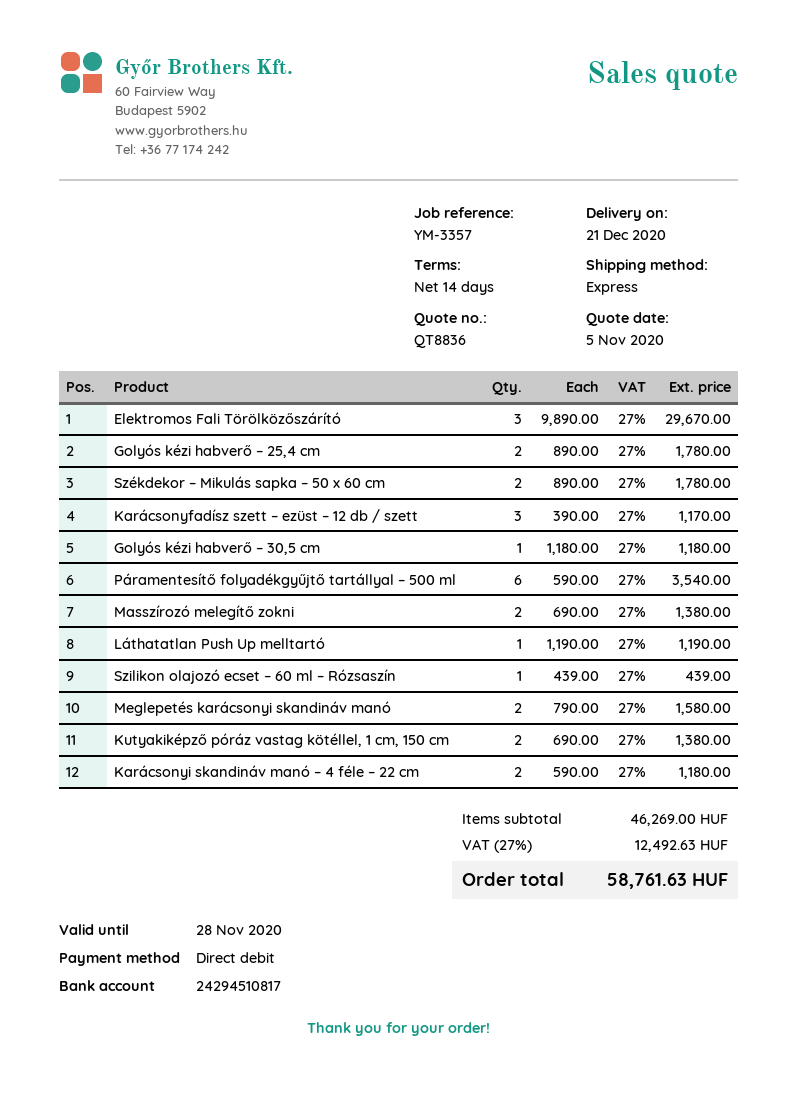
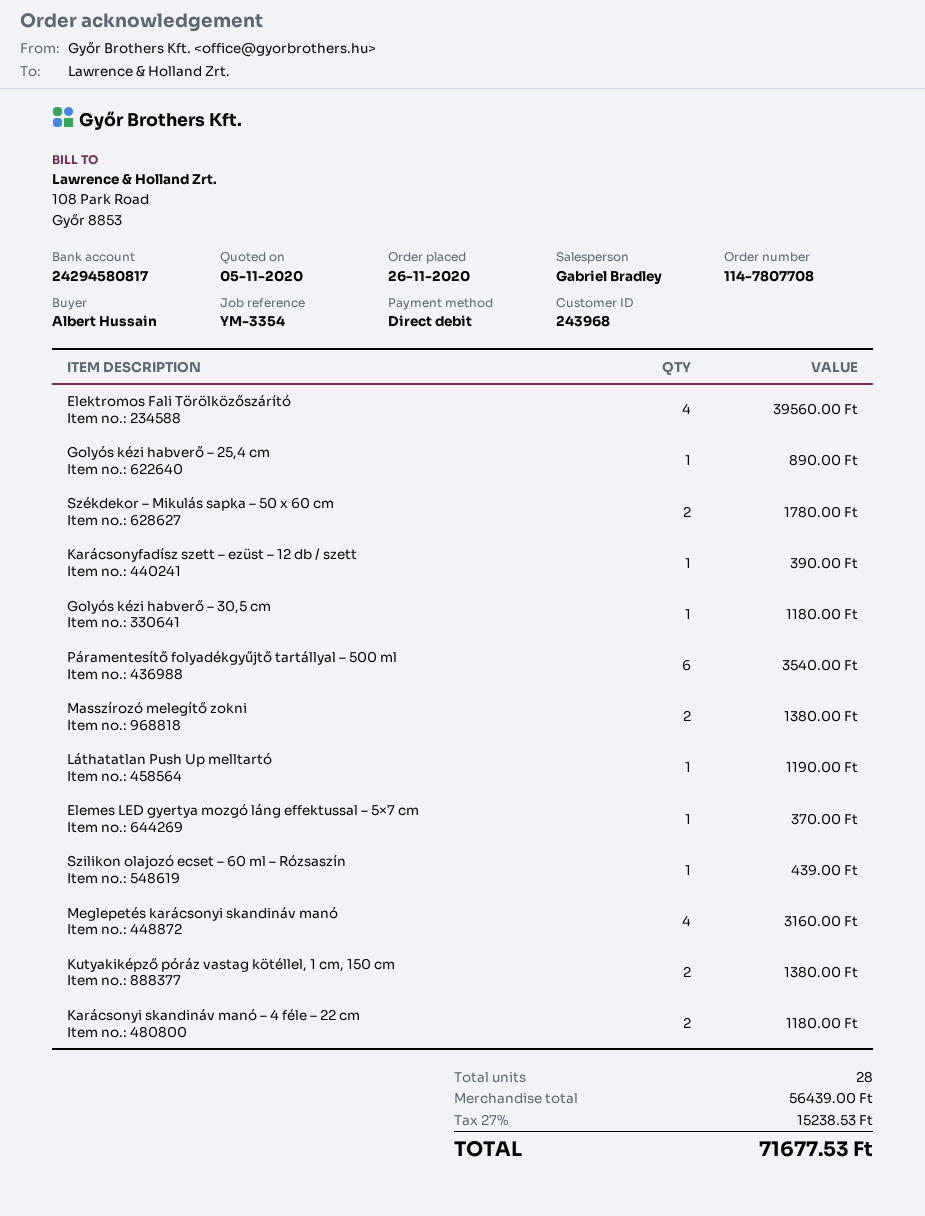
reference: YM-3357 -> YM-3354
bank account: 24294510817 -> 24294580817
Elektromos Fali Törölközőszárító: 3 for 29670.00 -> 4 for 39560.00
Golyós kézi habverő – 25,4 cm: 2 for 1780.00 -> 1 for 890.00
Karácsonyfadísz szett – ezüst – 12 db / szett: 3 for 1170.00 -> 1 for 390.00
Meglepetés karácsonyi skandináv manó: 2 for 1580.00 -> 4 for 3160.00
Elemes LED gyertya mozgó láng effektussal – 5×7 cm: none -> 1 for 370.00
subtotal: 46269.00 -> 56439.00
tax: 27% = 12492.63 -> 27% = 15238.53
total: 58761.63 -> 71677.53

